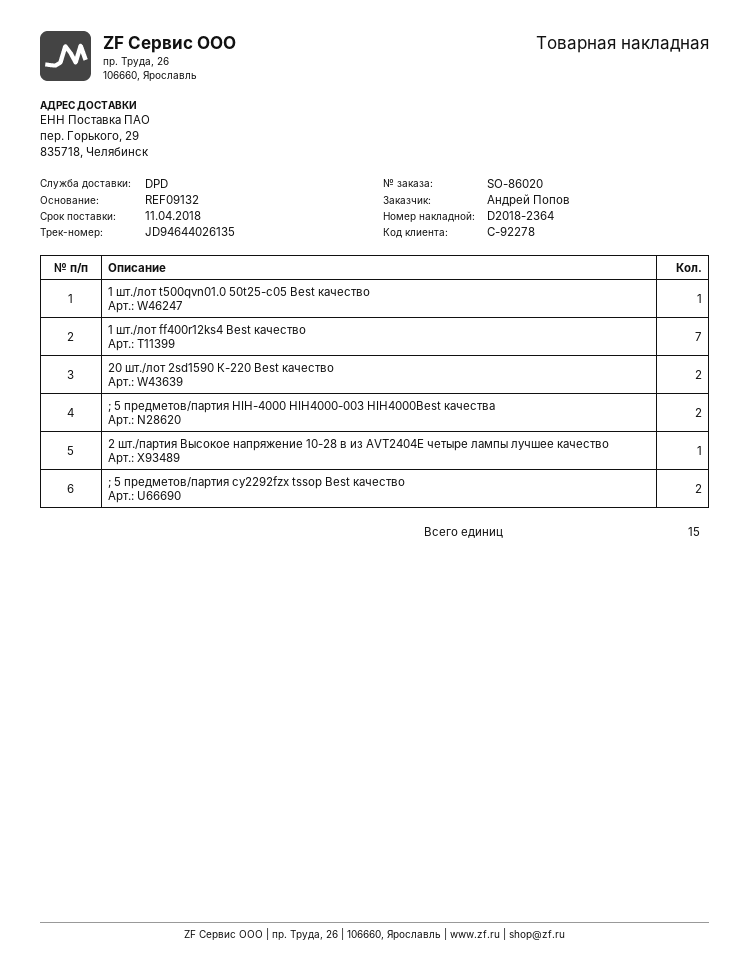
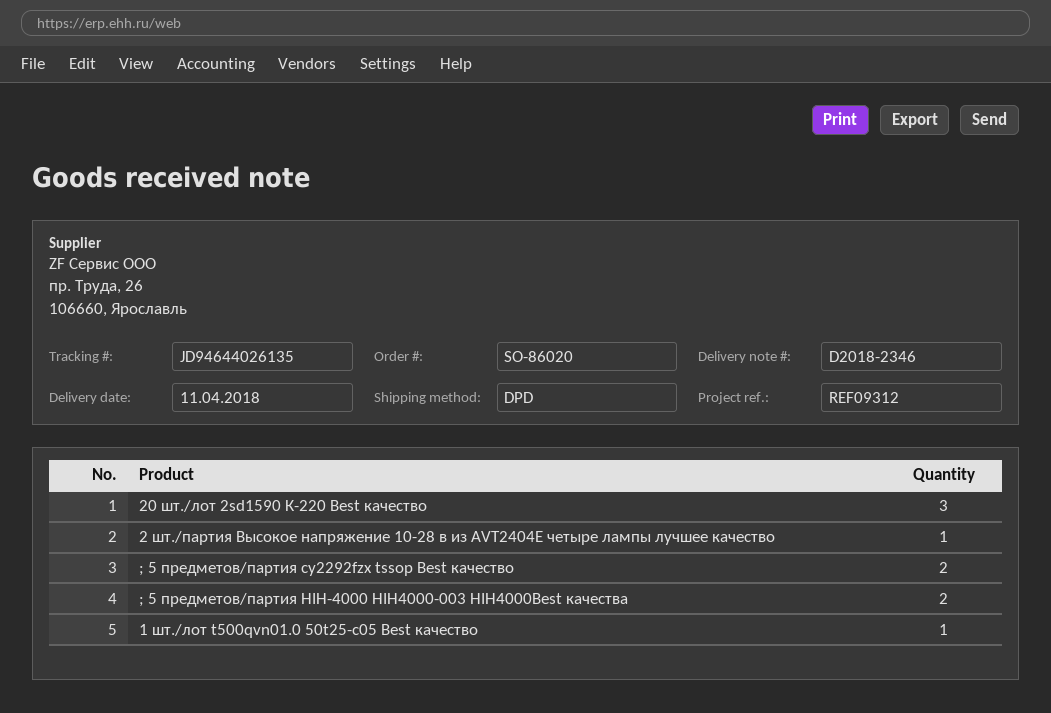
delivery note number: D2018-2364 -> D2018-2346
reference: REF09132 -> REF09312
1 шт./лот ff400r12ks4 Best качество: 7 -> none
20 шт./лот 2sd1590 К-220 Best качество: 2 -> 3

